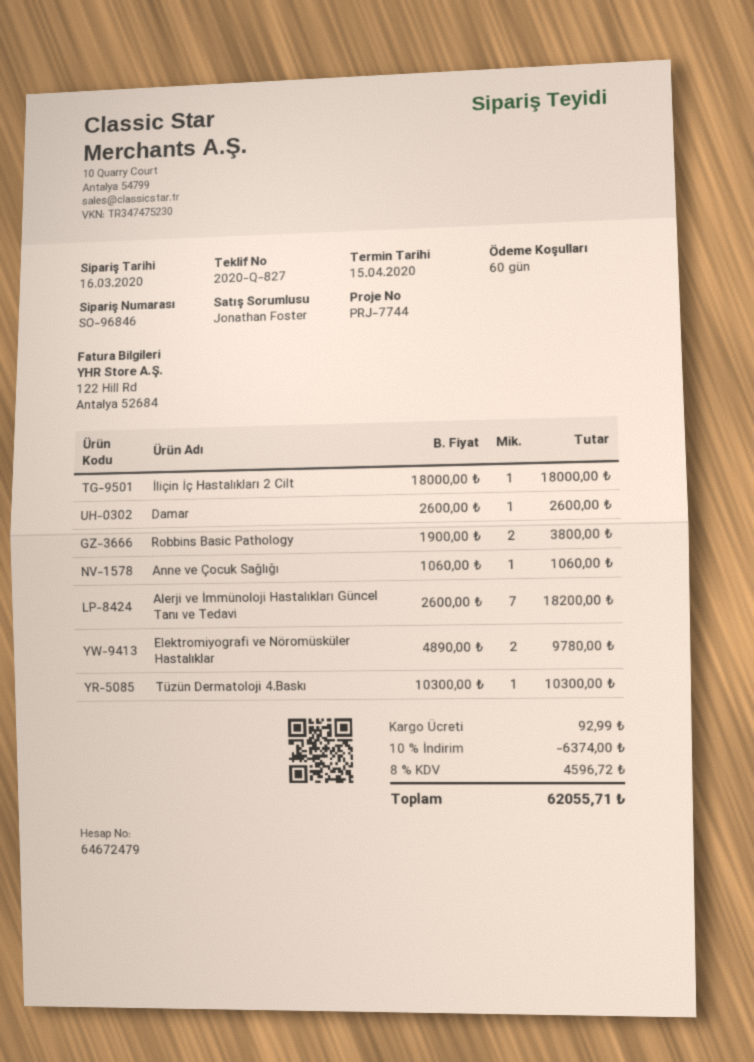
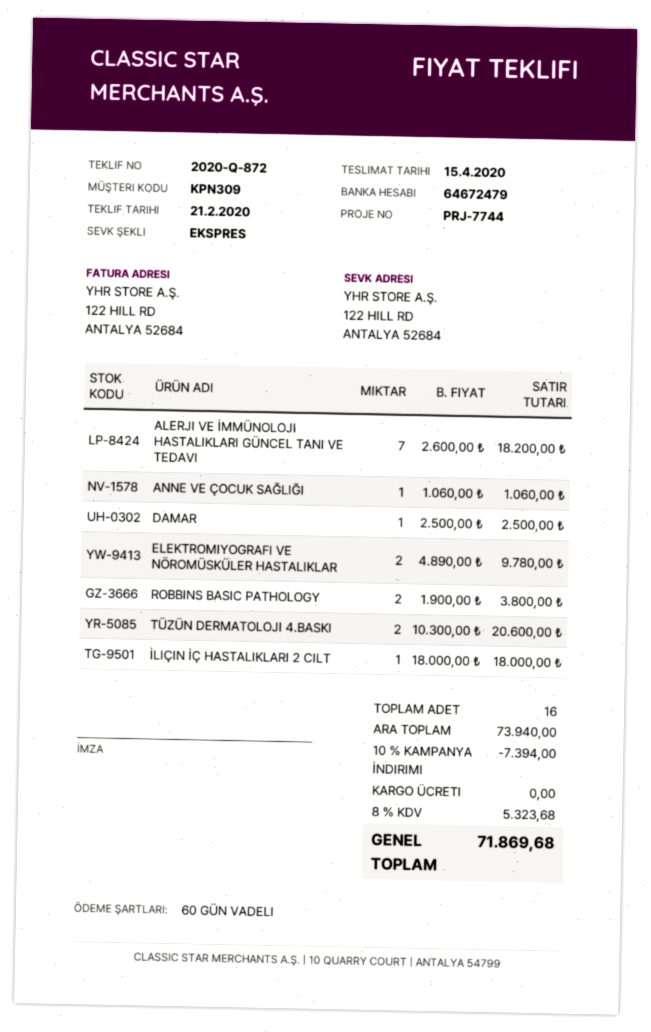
quote number: 2020-Q-827 -> 2020-Q-872
Damar: 1 x 2600.00 = 2600.00 -> 1 x 2500.00 = 2500.00
Tüzün Dermatoloji 4.Baskı: 1 x 10300.00 = 10300.00 -> 2 x 10300.00 = 20600.00
discount: 10% = 6374.00 -> 10% = 7394.00
shipping: 92.99 -> 0.00
tax: 8% = 4596.72 -> 8% = 5323.68
total: 62055.71 -> 71869.68

